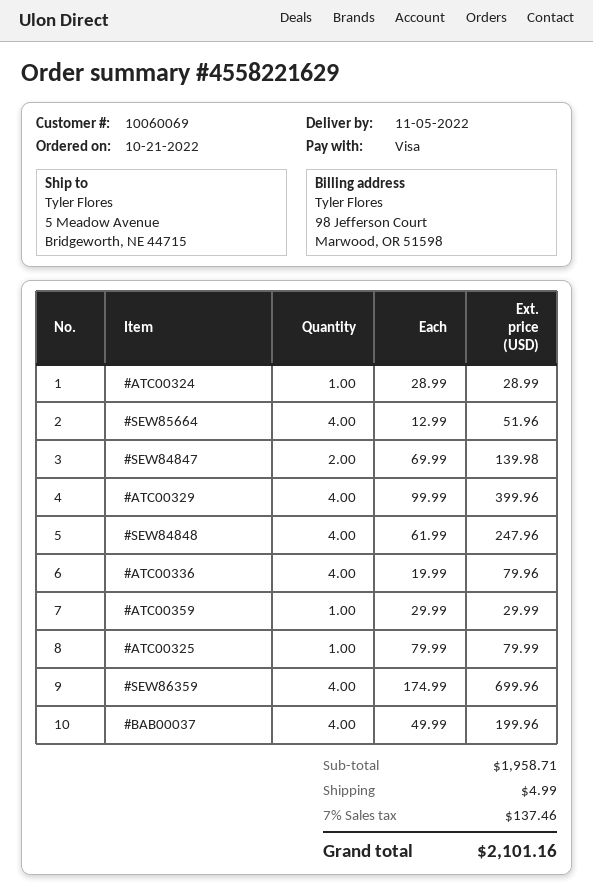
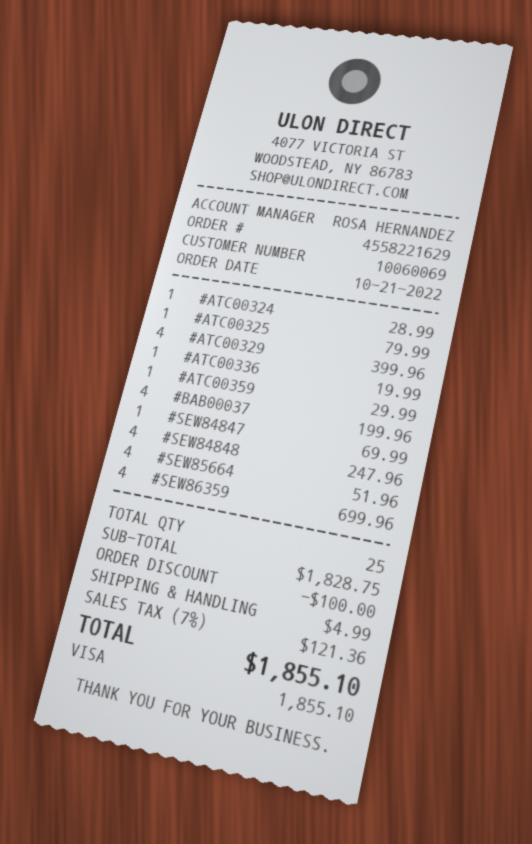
#SEW84847: 2 for 139.98 -> 1 for 69.99
#ATC00336: 4 for 79.96 -> 1 for 19.99
subtotal: 1958.71 -> 1828.75
discount: none -> 100.00
tax: 7% = 137.46 -> 7% = 121.36
total: 2101.16 -> 1855.10

